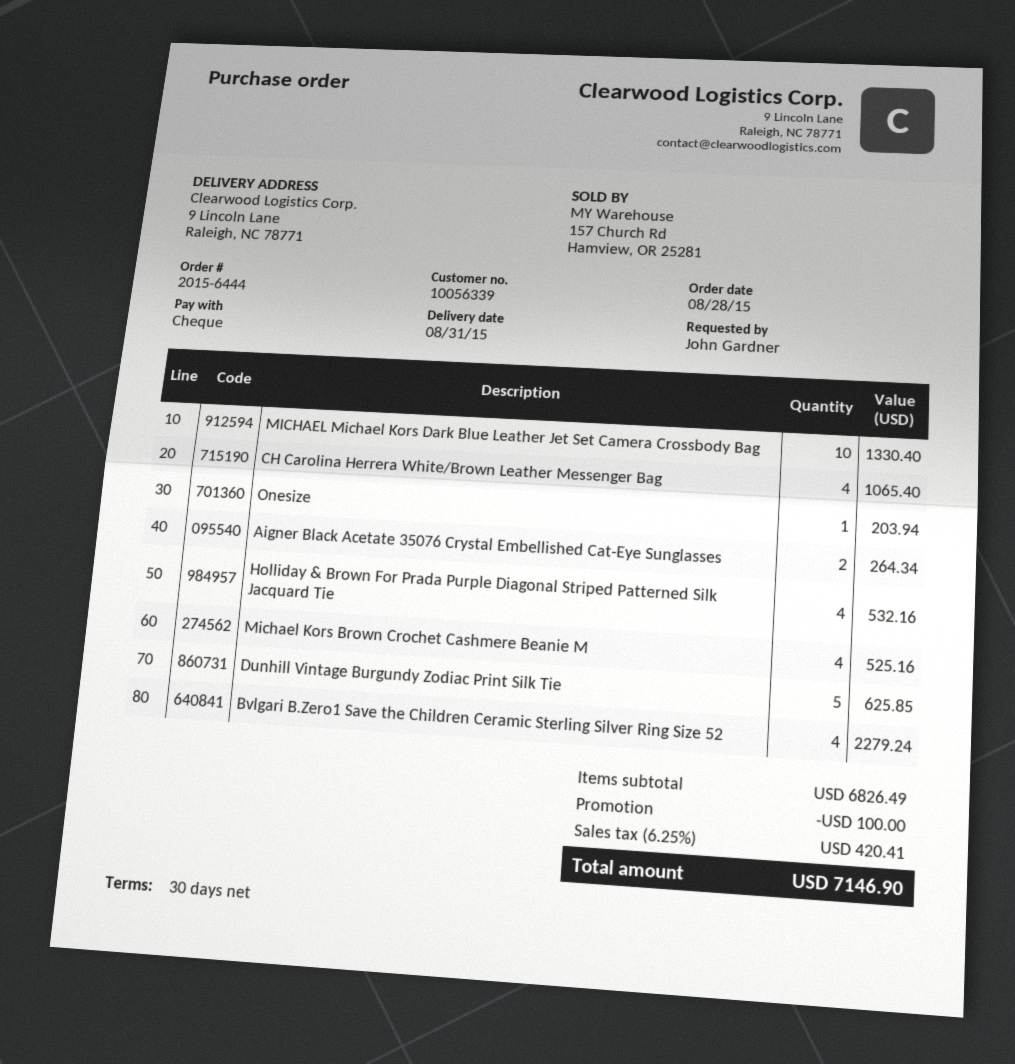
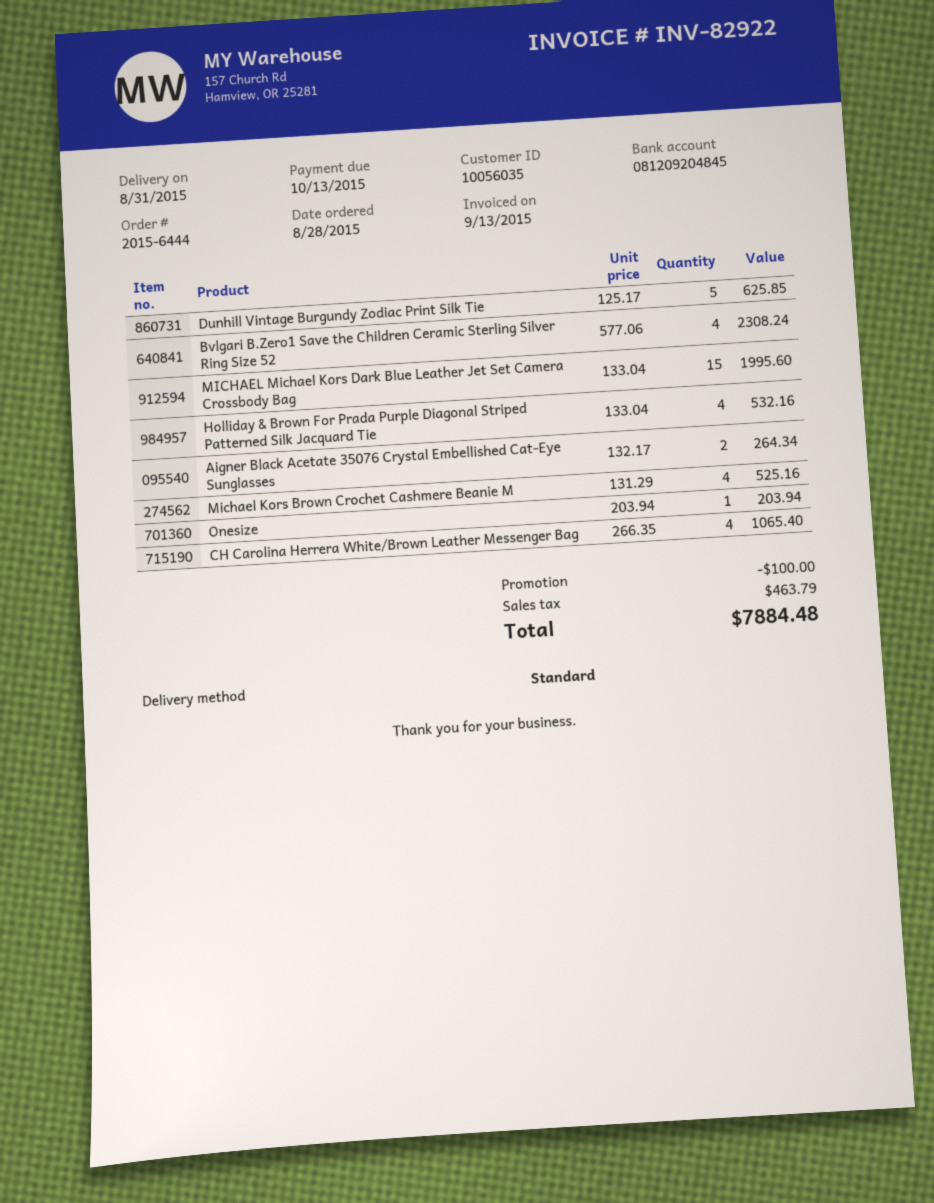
customer number: 10056339 -> 10056035
MICHAEL Michael Kors Dark Blue Leather Jet Set Camera Crossbody Bag: 10 for 1330.40 -> 15 for 1995.60
Bvlgari B.Zero1 Save the Children Ceramic Sterling Silver Ring Size 52: 4 for 2279.24 -> 4 for 2308.24
tax: 420.41 -> 463.79
total: 7146.90 -> 7884.48

